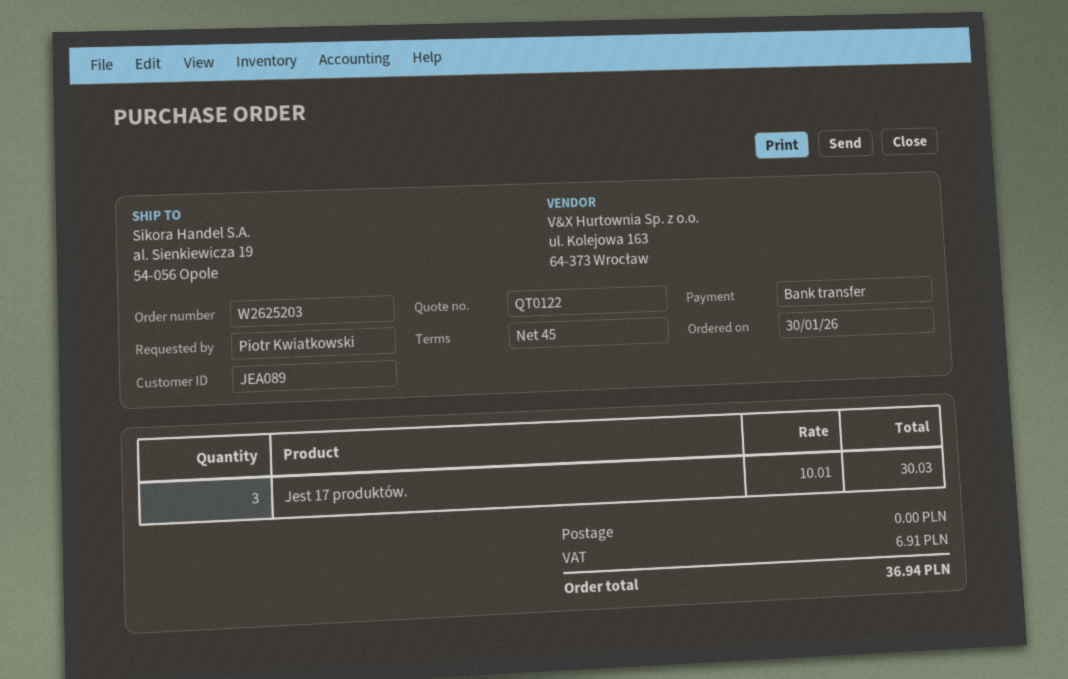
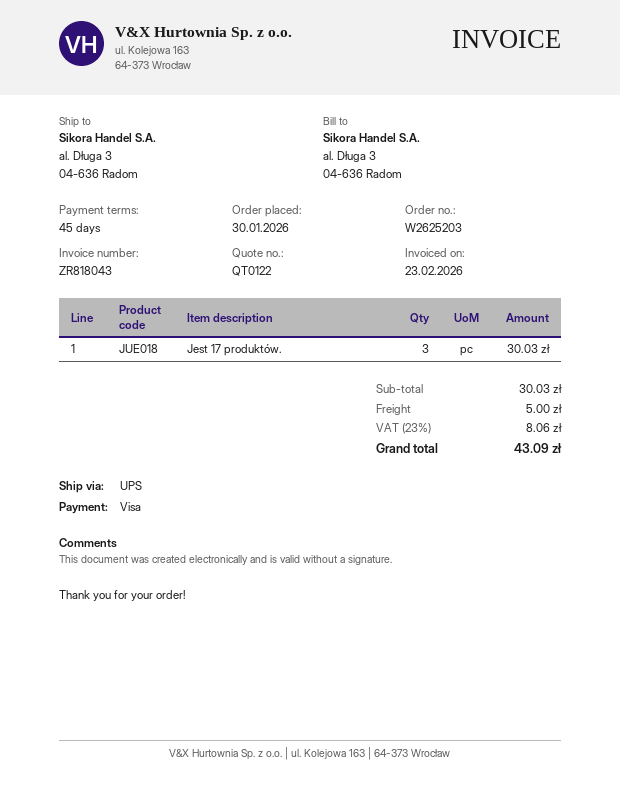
payment method: bank transfer -> Visa
ship to: al. Sienkiewicza 19, 54-056 Opole -> al. Długa 3, 04-636 Radom
shipping: 0.00 -> 5.00
tax: 6.91 -> 8.06
total: 36.94 -> 43.09

